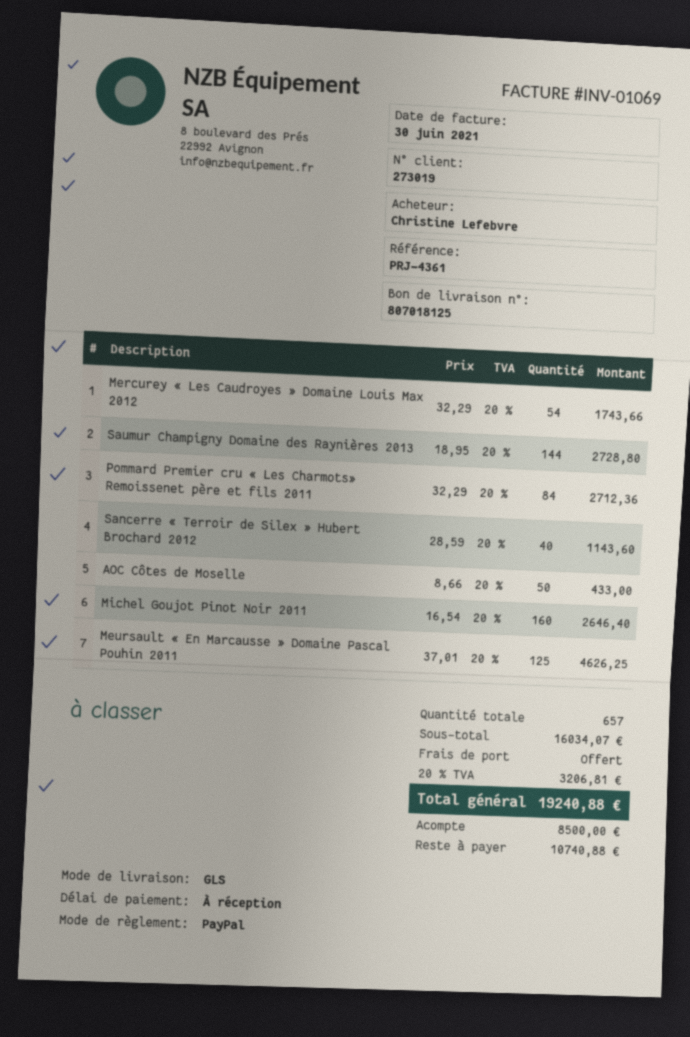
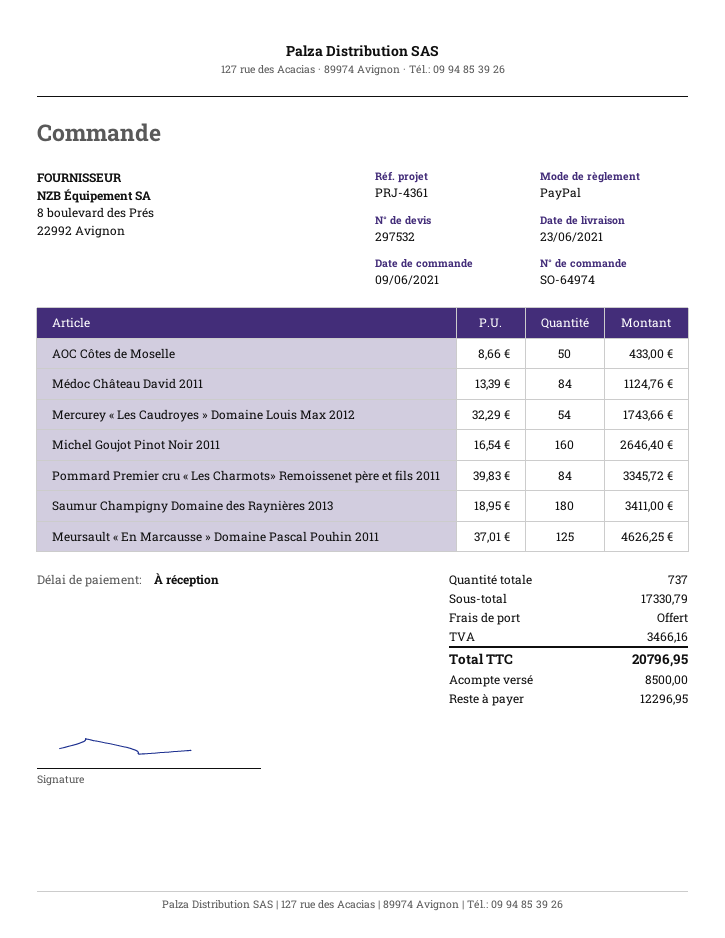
Saumur Champigny Domaine des Raynières 2013: 144 x 18.95 = 2728.80 -> 180 x 18.95 = 3411.00
Pommard Premier cru « Les Charmots» Remoissenet père et fils 2011: 84 x 32.29 = 2712.36 -> 84 x 39.83 = 3345.72
Sancerre « Terroir de Silex » Hubert Brochard 2012: 40 x 28.59 = 1143.60 -> none
Médoc Château David 2011: none -> 84 x 13.39 = 1124.76
total quantity: 657 -> 737
subtotal: 16034.07 -> 17330.79
tax: 3206.81 -> 3466.16
total: 19240.88 -> 20796.95
balance: 10740.88 -> 12296.95

